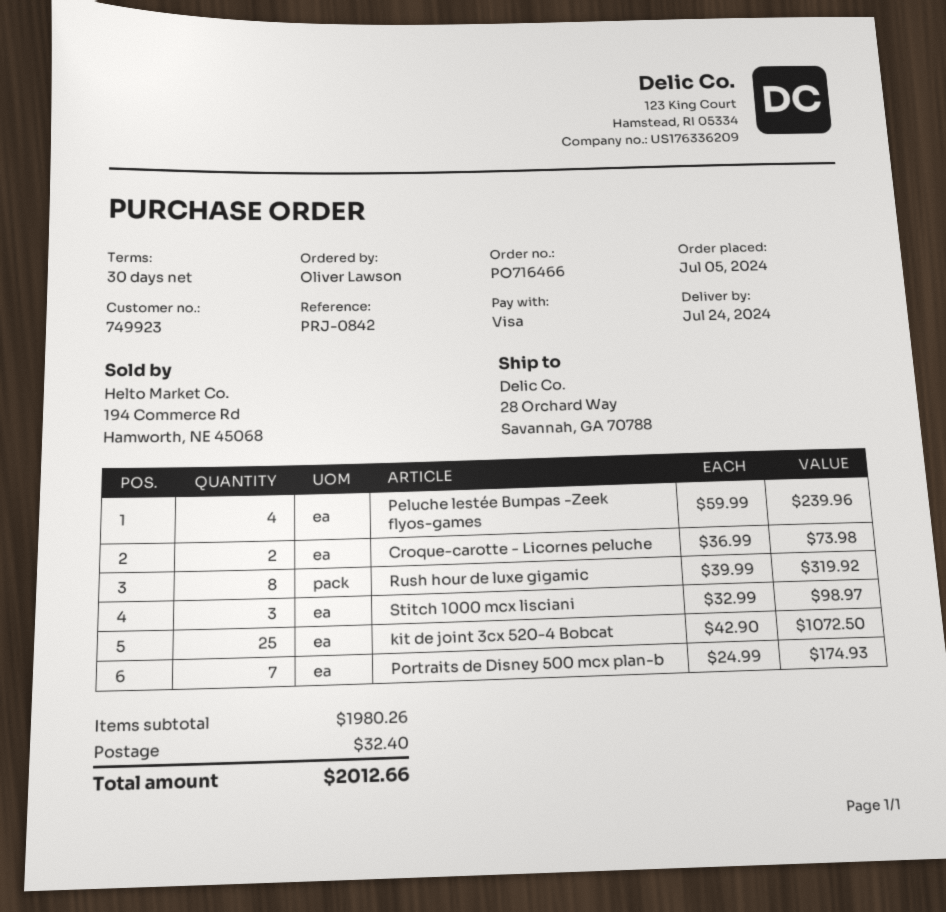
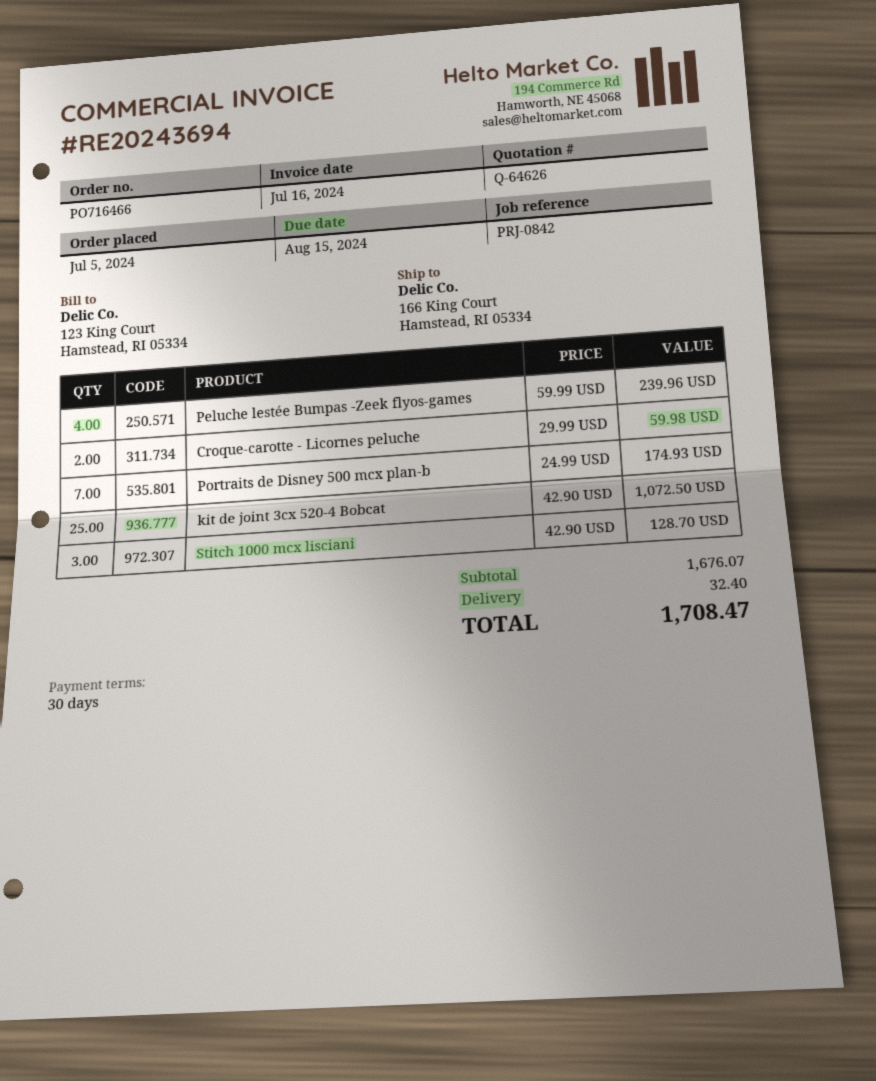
ship to: 28 Orchard Way, Savannah, GA 70788 -> 166 King Court, Hamstead, RI 05334
Croque-carotte - Licornes peluche: 2 x 36.99 = 73.98 -> 2 x 29.99 = 59.98
Rush hour de luxe gigamic: 8 x 39.99 = 319.92 -> none
Stitch 1000 mcx lisciani: 3 x 32.99 = 98.97 -> 3 x 42.90 = 128.70
subtotal: 1980.26 -> 1676.07
total: 2012.66 -> 1708.47

